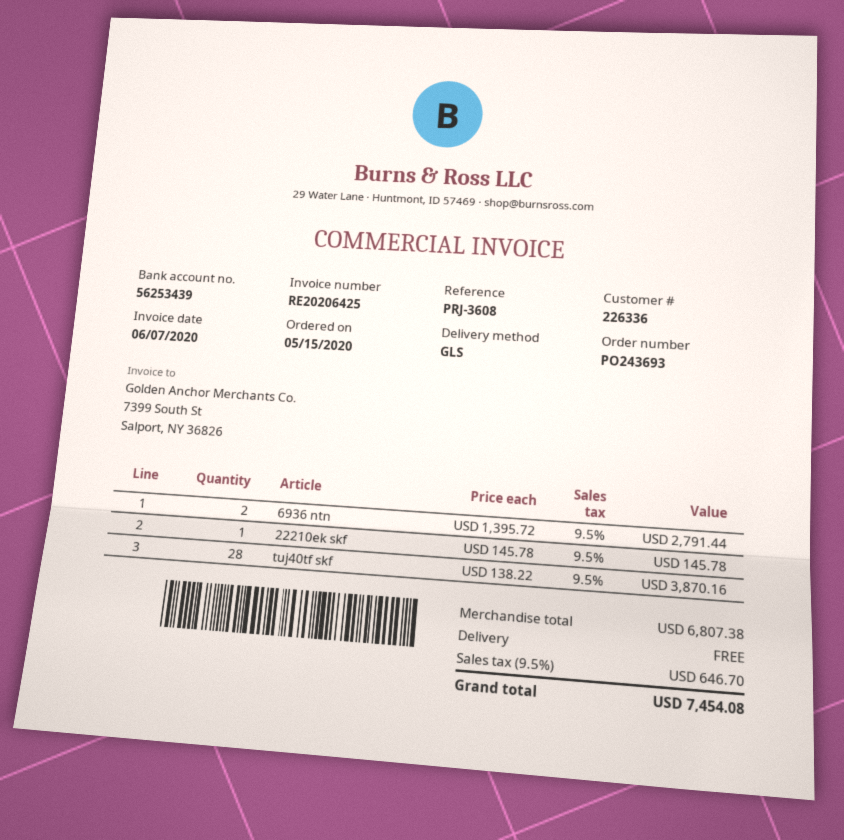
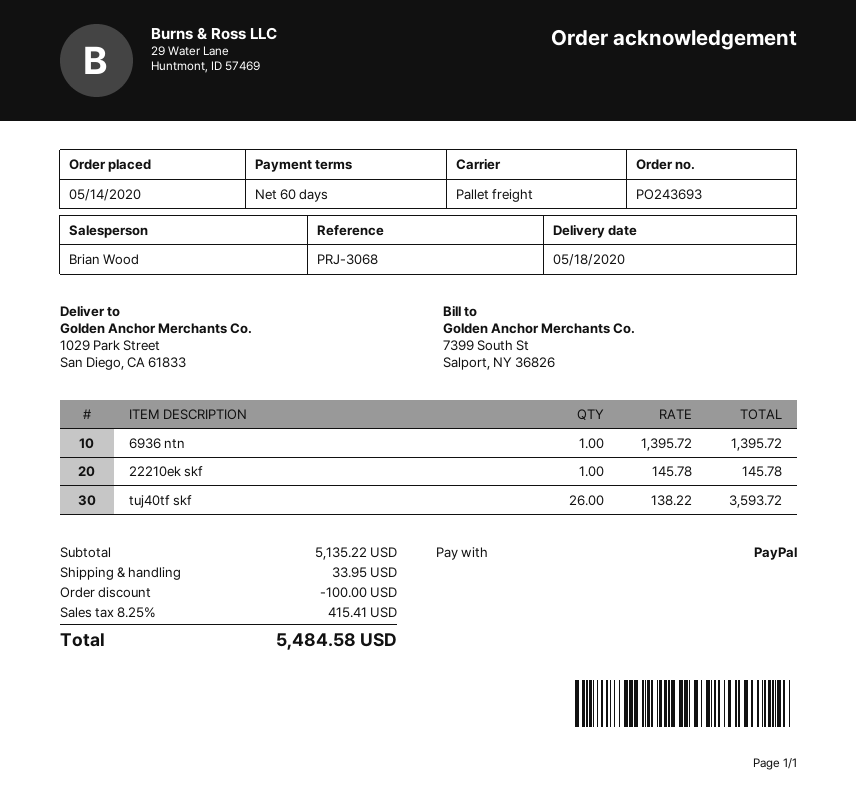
order date: 2020-05-15 -> 2020-05-14
reference: PRJ-3608 -> PRJ-3068
shipping method: GLS -> pallet freight
6936 ntn: 2 x 1395.72 = 2791.44 -> 1 x 1395.72 = 1395.72
tuj40tf skf: 28 x 138.22 = 3870.16 -> 26 x 138.22 = 3593.72
subtotal: 6807.38 -> 5135.22
discount: none -> 100.00
shipping: 0.00 -> 33.95
tax: 9.5% = 646.70 -> 8.25% = 415.41
total: 7454.08 -> 5484.58

